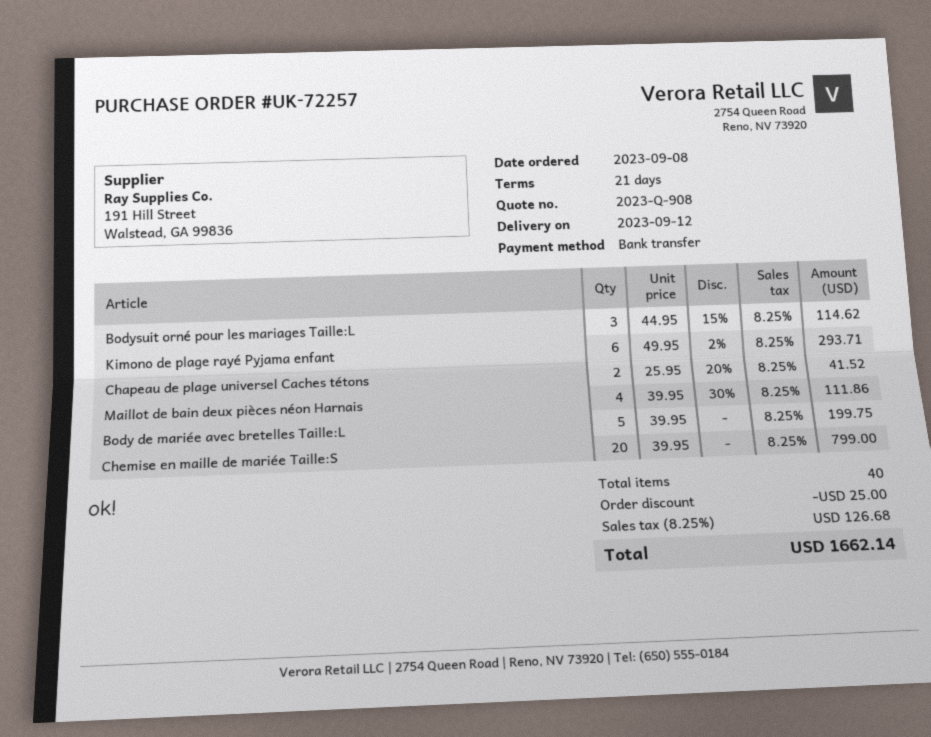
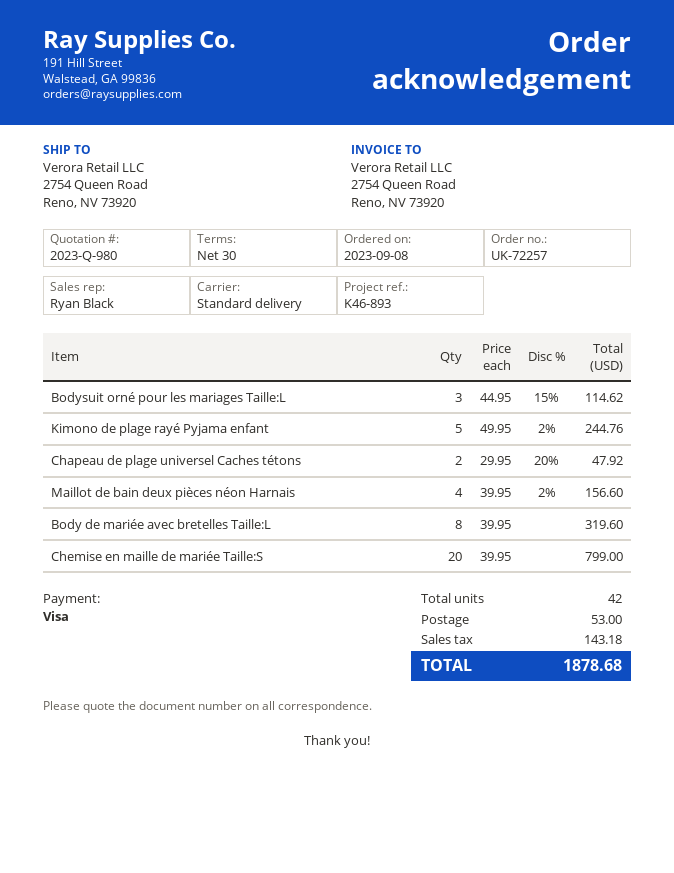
quote number: 2023-Q-908 -> 2023-Q-980
payment terms: 21 days -> 30 days
payment method: bank transfer -> Visa
Kimono de plage rayé Pyjama enfant: 6 x 49.95 - 2% = 293.71 -> 5 x 49.95 - 2% = 244.76
Chapeau de plage universel Caches tétons: 2 x 25.95 - 20% = 41.52 -> 2 x 29.95 - 20% = 47.92
Maillot de bain deux pièces néon Harnais: 4 x 39.95 - 30% = 111.86 -> 4 x 39.95 - 2% = 156.60
Body de mariée avec bretelles Taille:L: 5 x 39.95 = 199.75 -> 8 x 39.95 = 319.60
total quantity: 40 -> 42
discount: 25.00 -> none
shipping: none -> 53.00
tax: 126.68 -> 143.18
total: 1662.14 -> 1878.68

